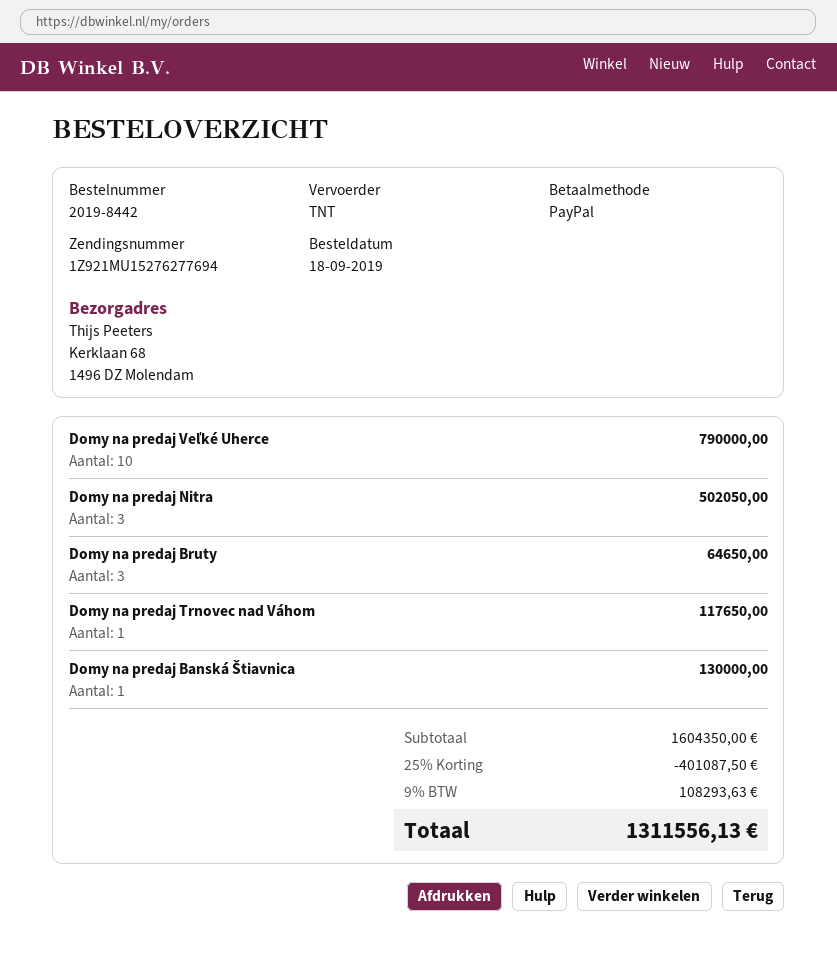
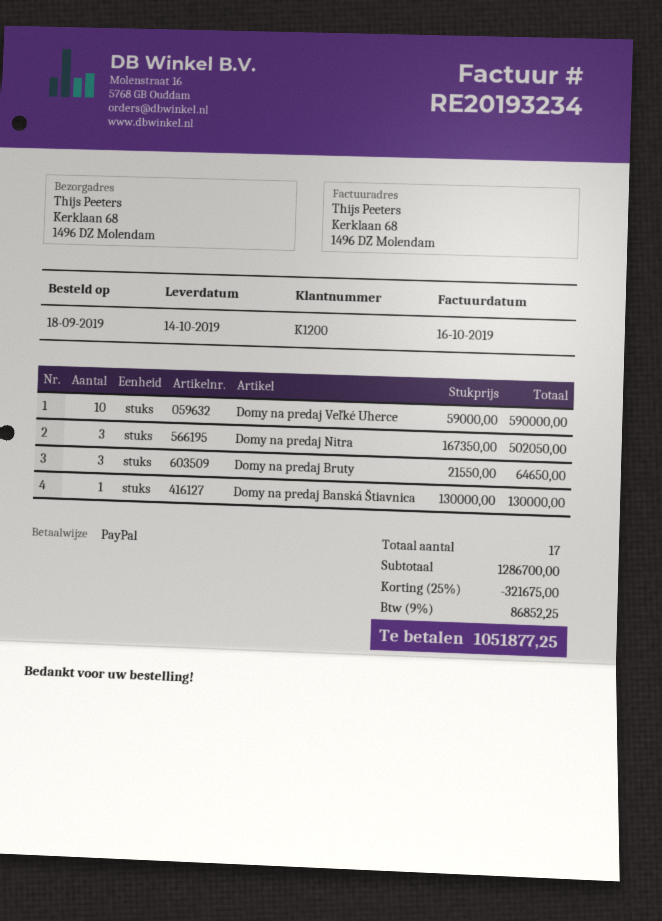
Domy na predaj Veľké Uherce: 10 for 790000.00 -> 10 for 590000.00
Domy na predaj Trnovec nad Váhom: 1 for 117650.00 -> none
subtotal: 1604350.00 -> 1286700.00
discount: 25% = 401087.50 -> 25% = 321675.00
tax: 9% = 108293.63 -> 9% = 86852.25
total: 1311556.13 -> 1051877.25

